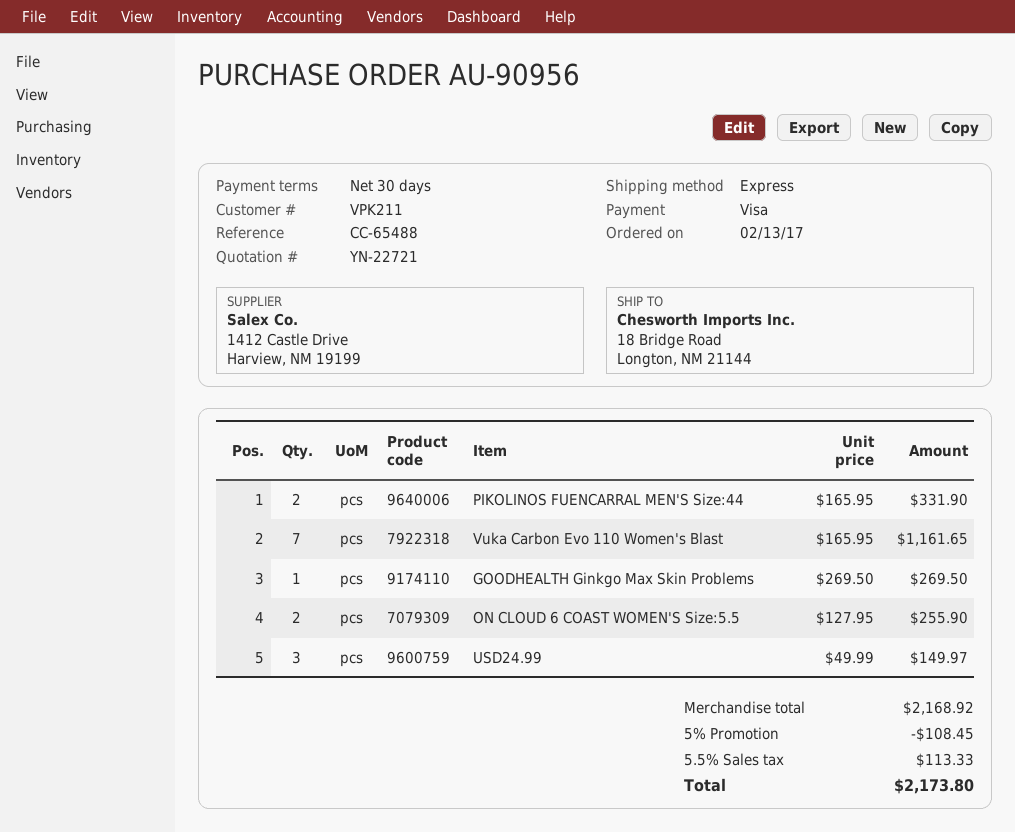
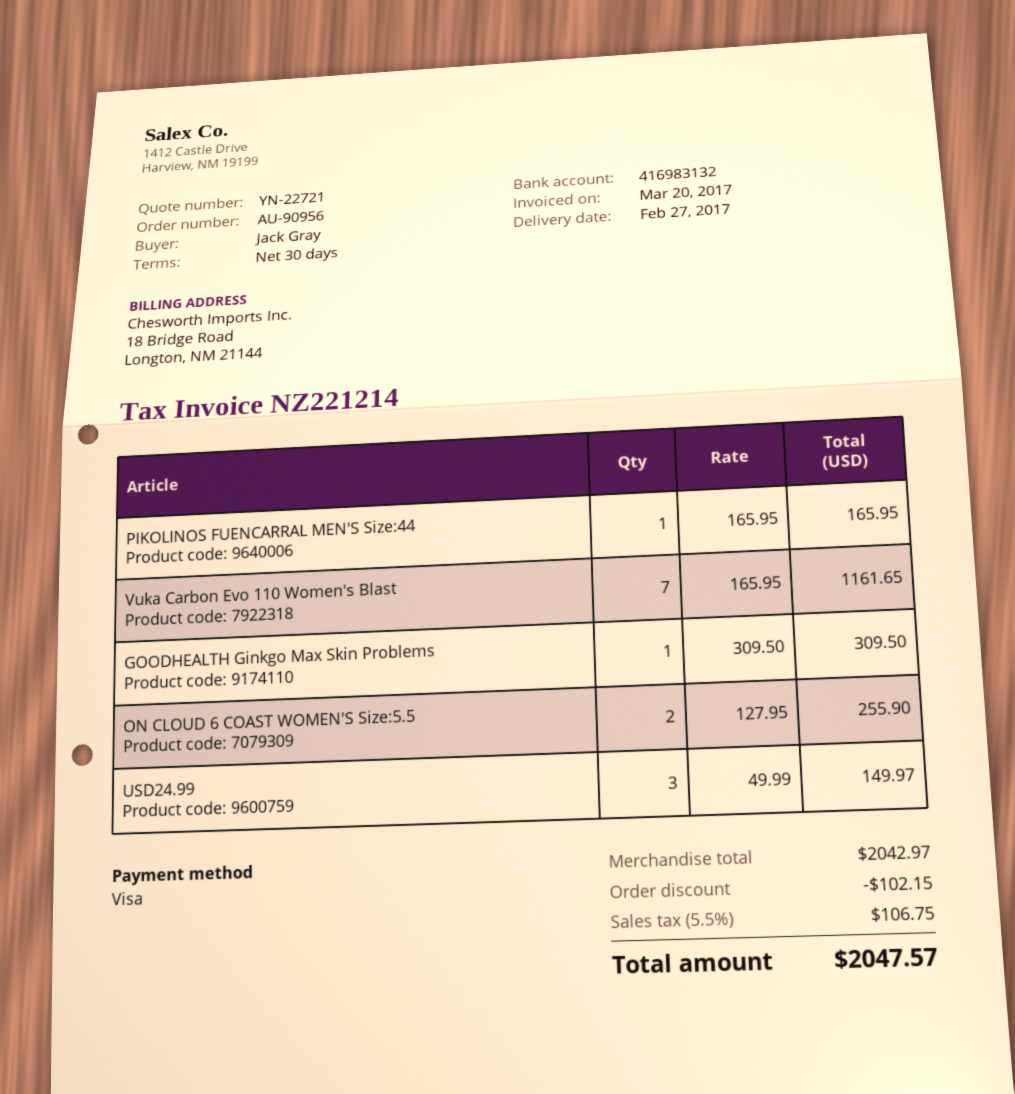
PIKOLINOS FUENCARRAL MEN'S Size:44: 2 x 165.95 = 331.90 -> 1 x 165.95 = 165.95
GOODHEALTH Ginkgo Max Skin Problems: 1 x 269.50 = 269.50 -> 1 x 309.50 = 309.50
subtotal: 2168.92 -> 2042.97
discount: 108.45 -> 102.15
tax: 5.5% = 113.33 -> 5.5% = 106.75
total: 2173.80 -> 2047.57

